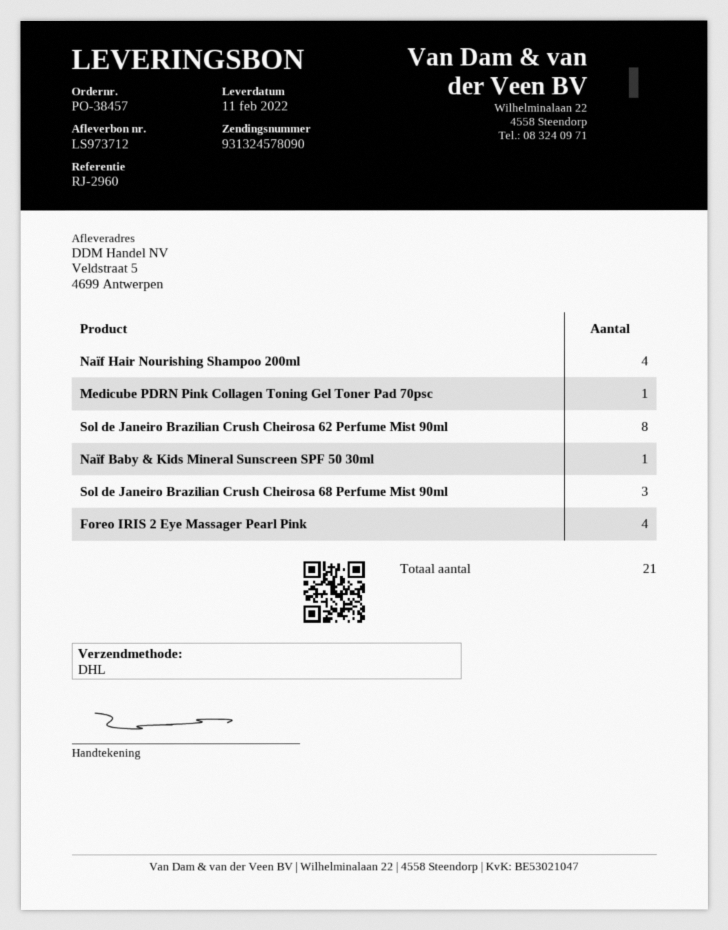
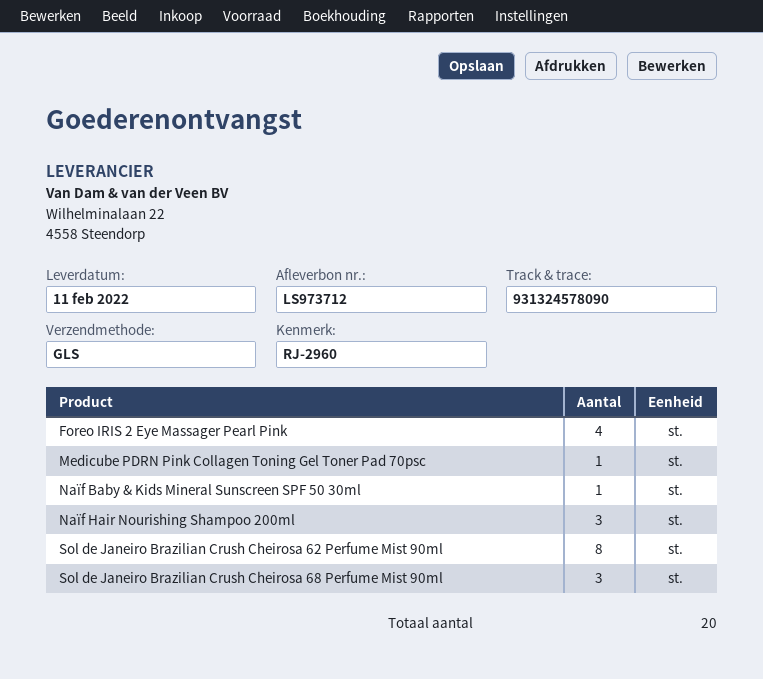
shipping method: DHL -> GLS
Naïf Hair Nourishing Shampoo 200ml: 4 -> 3
total quantity: 21 -> 20

